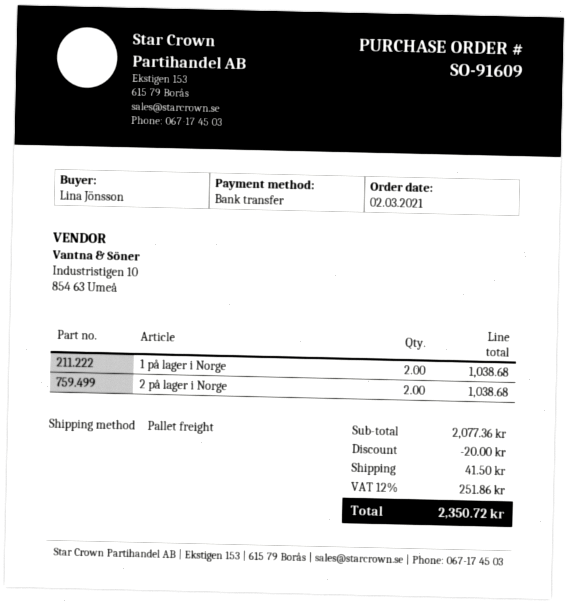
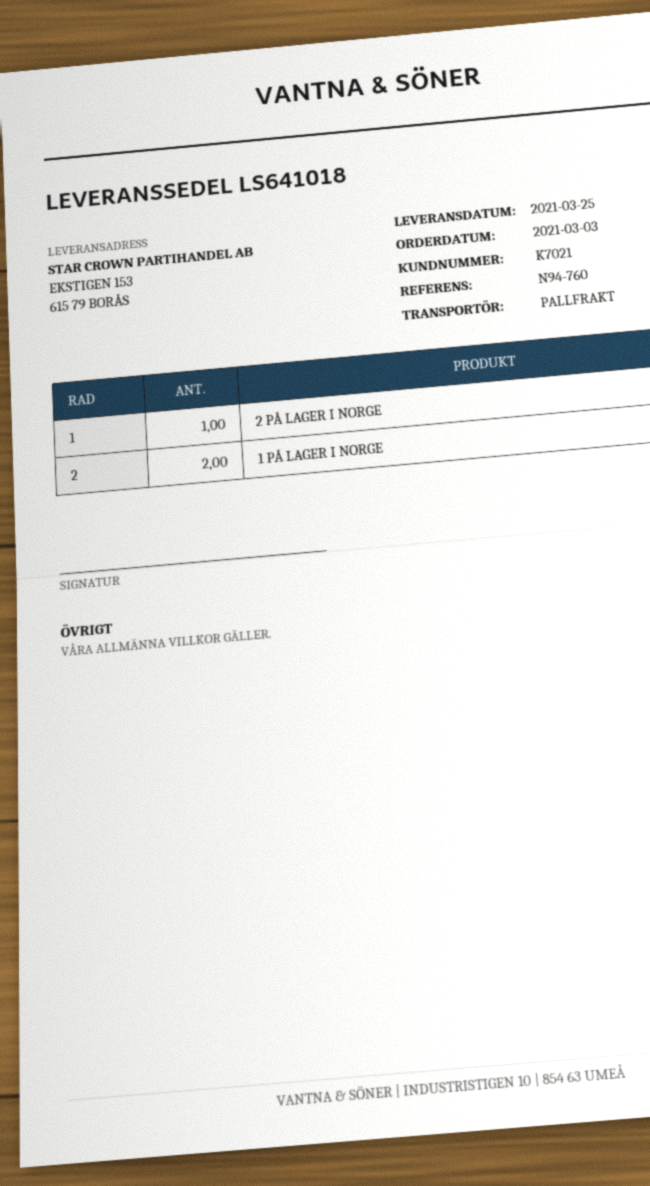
order date: 2021-03-02 -> 2021-03-03
2 på lager i Norge: 2 -> 1

